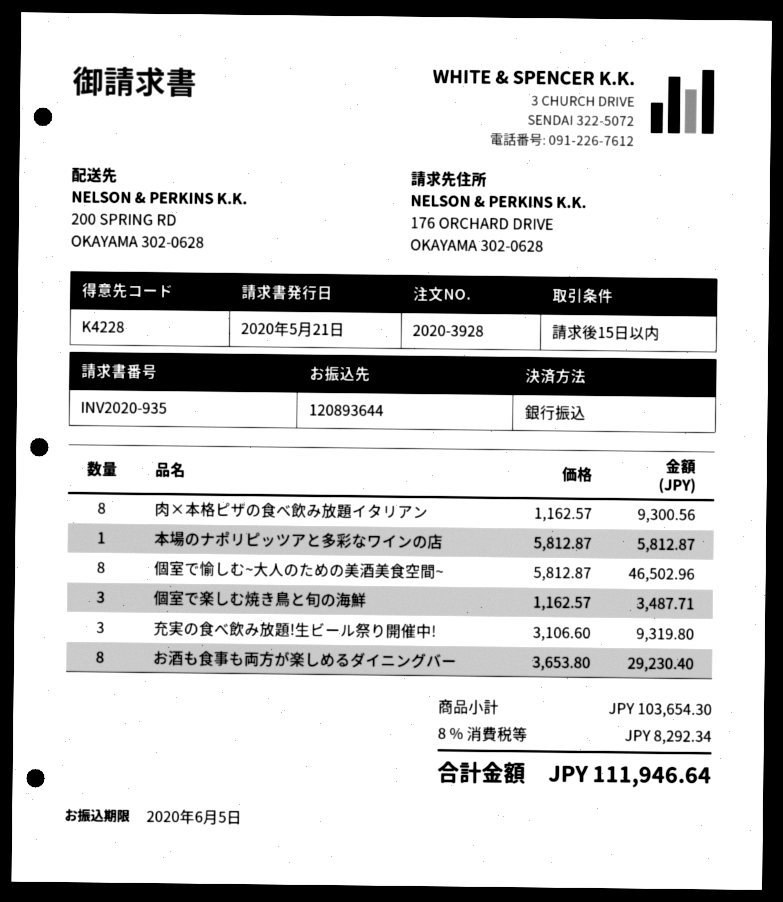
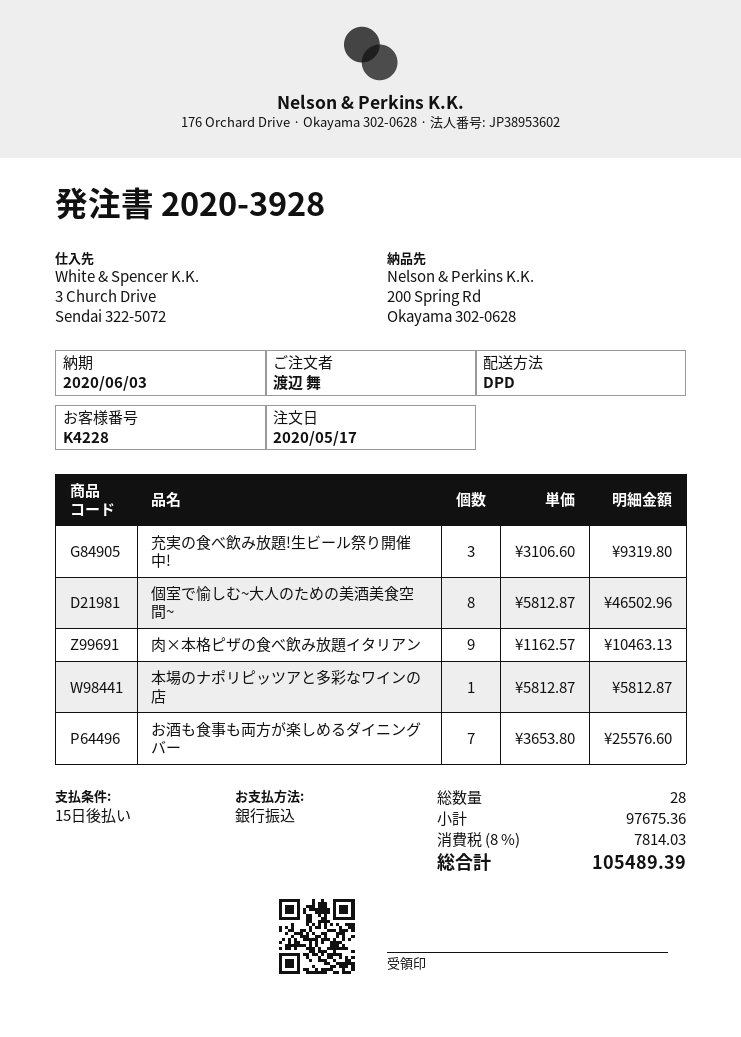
肉×本格ピザの食べ飲み放題イタリアン: 8 x 1162.57 = 9300.56 -> 9 x 1162.57 = 10463.13
個室で楽しむ焼き鳥と旬の海鮮: 3 x 1162.57 = 3487.71 -> none
お酒も食事も両方が楽しめるダイニングバー: 8 x 3653.80 = 29230.40 -> 7 x 3653.80 = 25576.60
subtotal: 103654.30 -> 97675.36
tax: 8% = 8292.34 -> 8% = 7814.03
total: 111946.64 -> 105489.39

